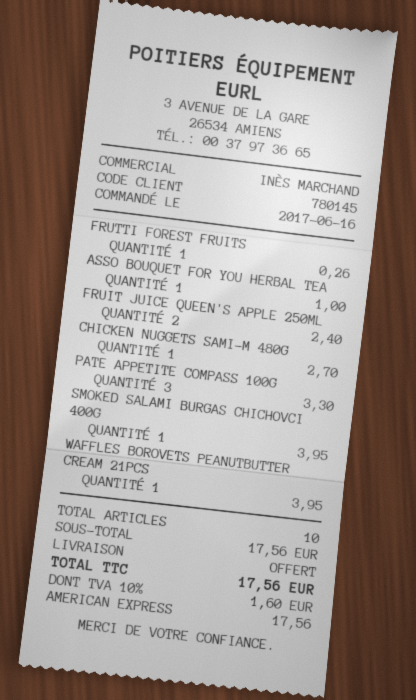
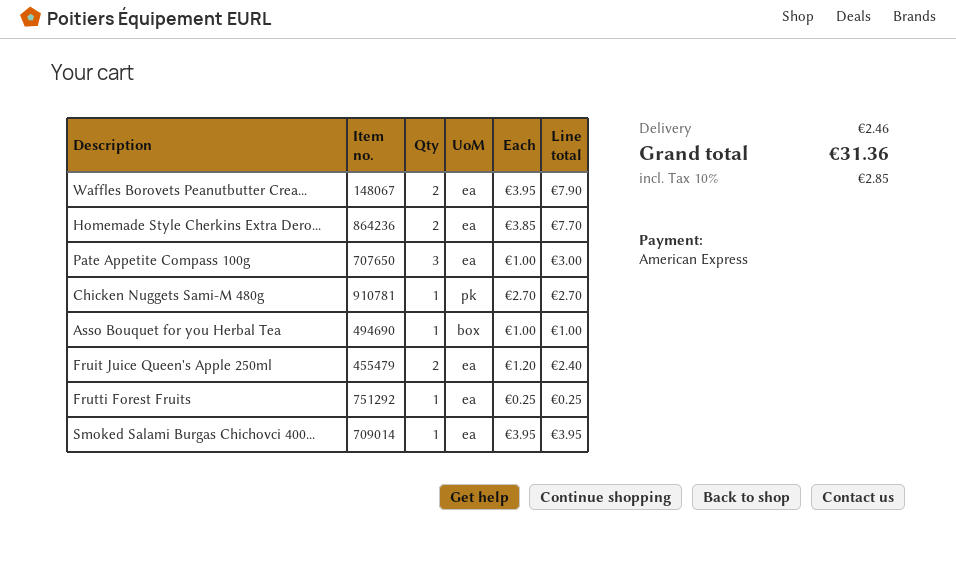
FRUTTI FOREST FRUITS: 1 for 0.26 -> 1 for 0.25
PATE APPETITE COMPASS 100G: 3 for 3.30 -> 3 for 3.00
WAFFLES BOROVETS PEANUTBUTTER CREAM 21PCS: 1 for 3.95 -> 2 for 7.90
Homemade Style Cherkins Ехtra Dero...: none -> 2 for 7.70
shipping: 0.00 -> 2.46
tax: 10% = 1.60 -> 10% = 2.85
total: 17.56 -> 31.36

